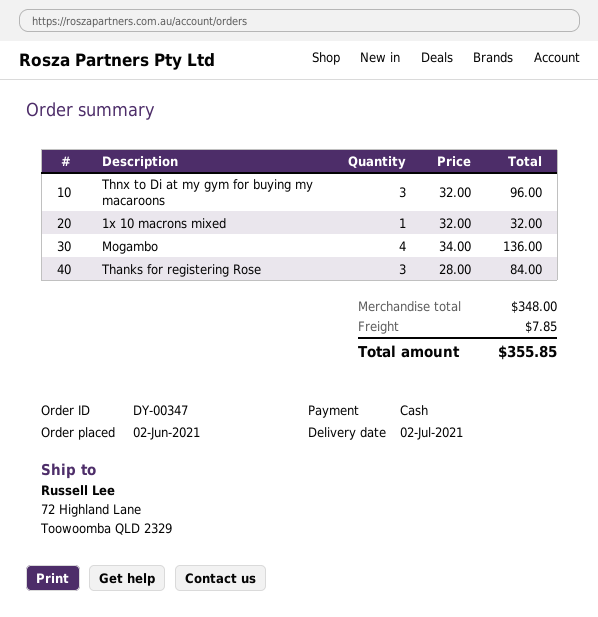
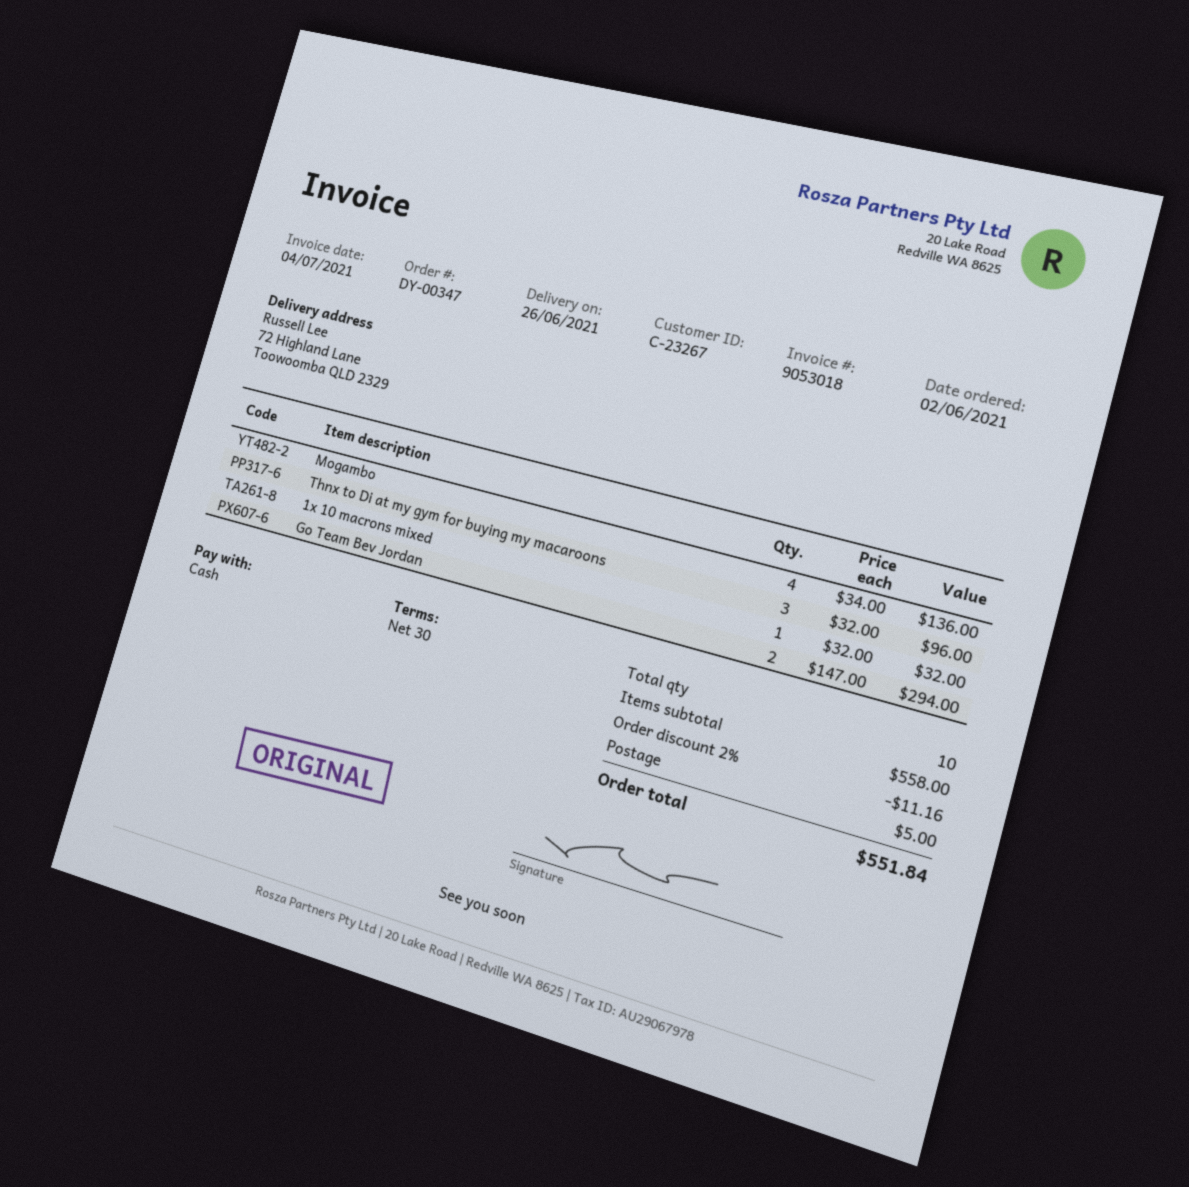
delivery date: 2021-07-02 -> 2021-06-26
Thanks for registering Rose: 3 x 28.00 = 84.00 -> none
Go Team Bev Jordan: none -> 2 x 147.00 = 294.00
subtotal: 348.00 -> 558.00
discount: none -> 2% = 11.16
shipping: 7.85 -> 5.00
total: 355.85 -> 551.84

